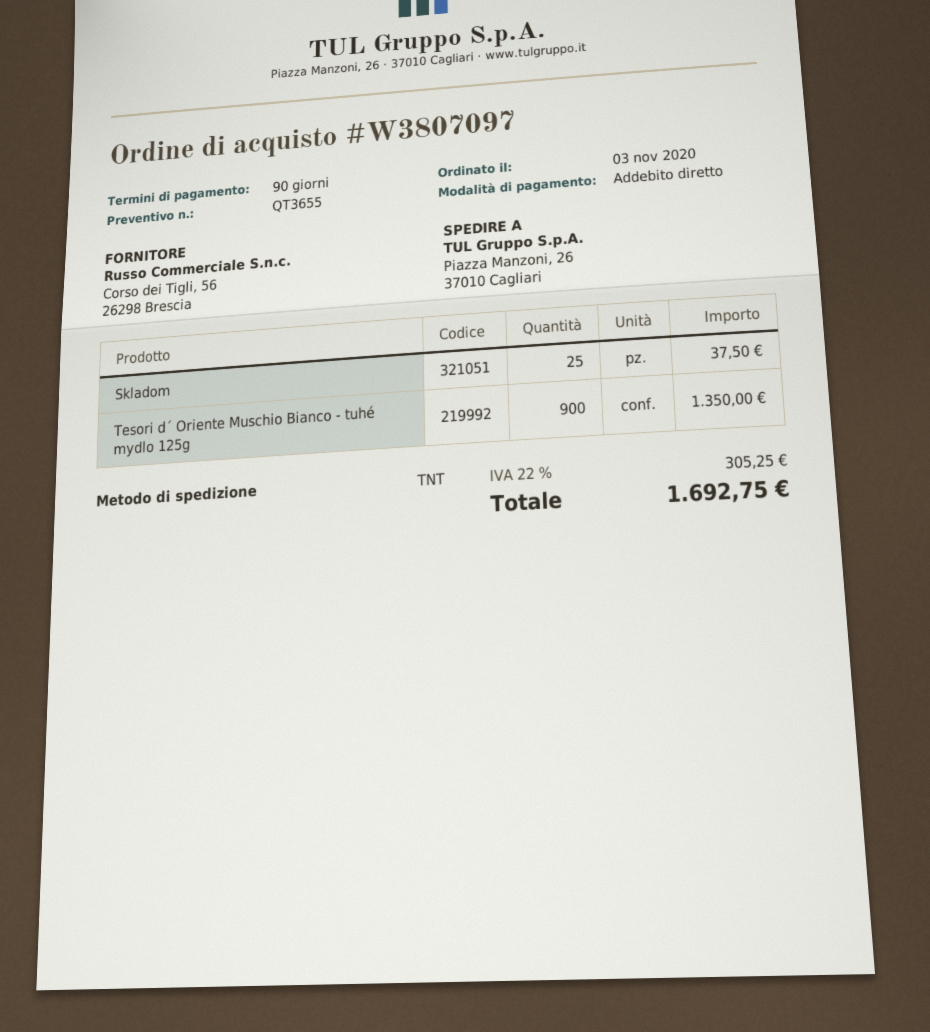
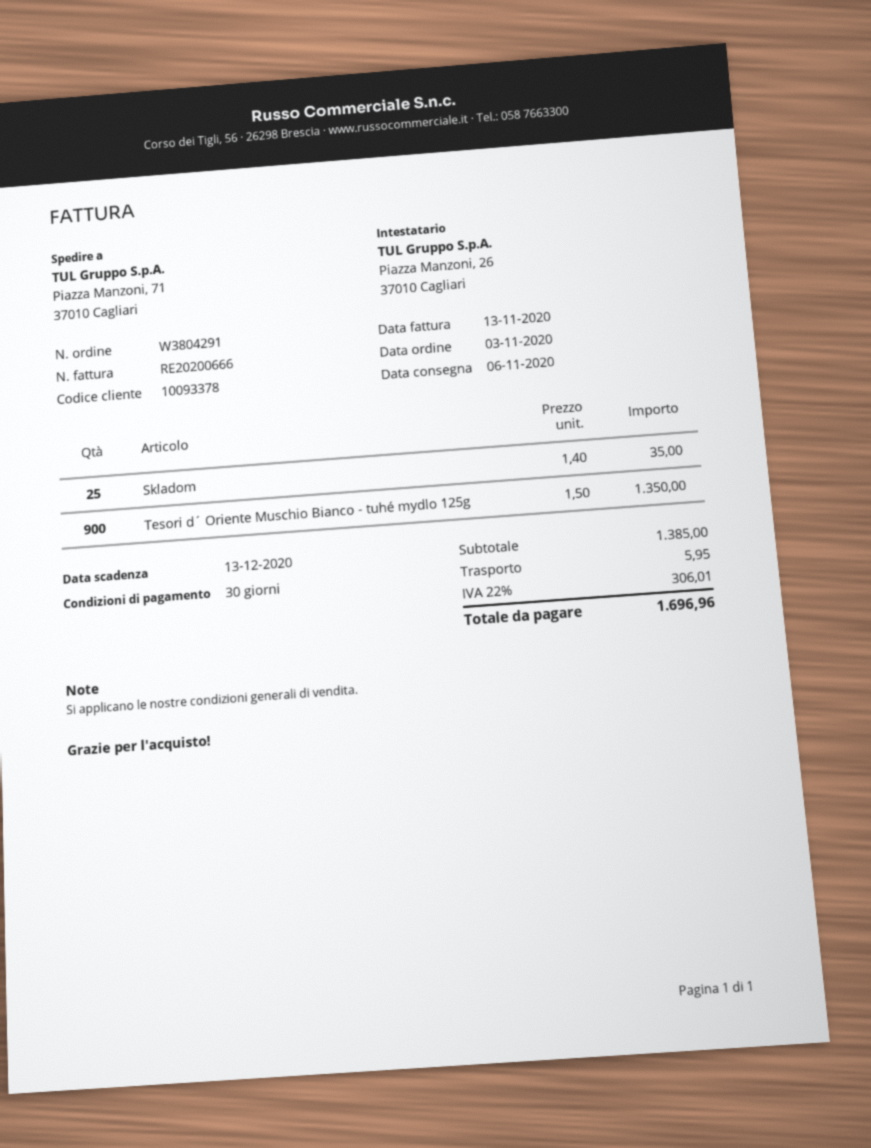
order number: W3807097 -> W3804291
payment terms: 90 days -> 30 days
ship to: Piazza Manzoni, 26, 37010 Cagliari -> Piazza Manzoni, 71, 37010 Cagliari
Skladom: 25 for 37.50 -> 25 for 35.00
shipping: none -> 5.95
tax: 22% = 305.25 -> 22% = 306.01
total: 1692.75 -> 1696.96

